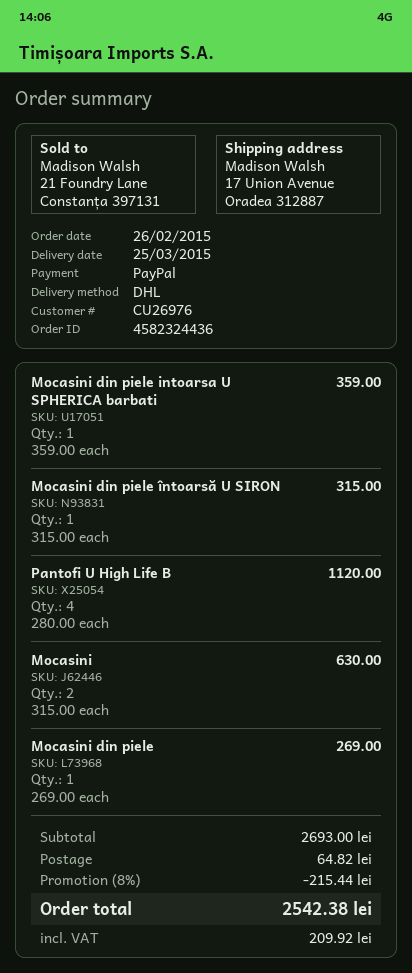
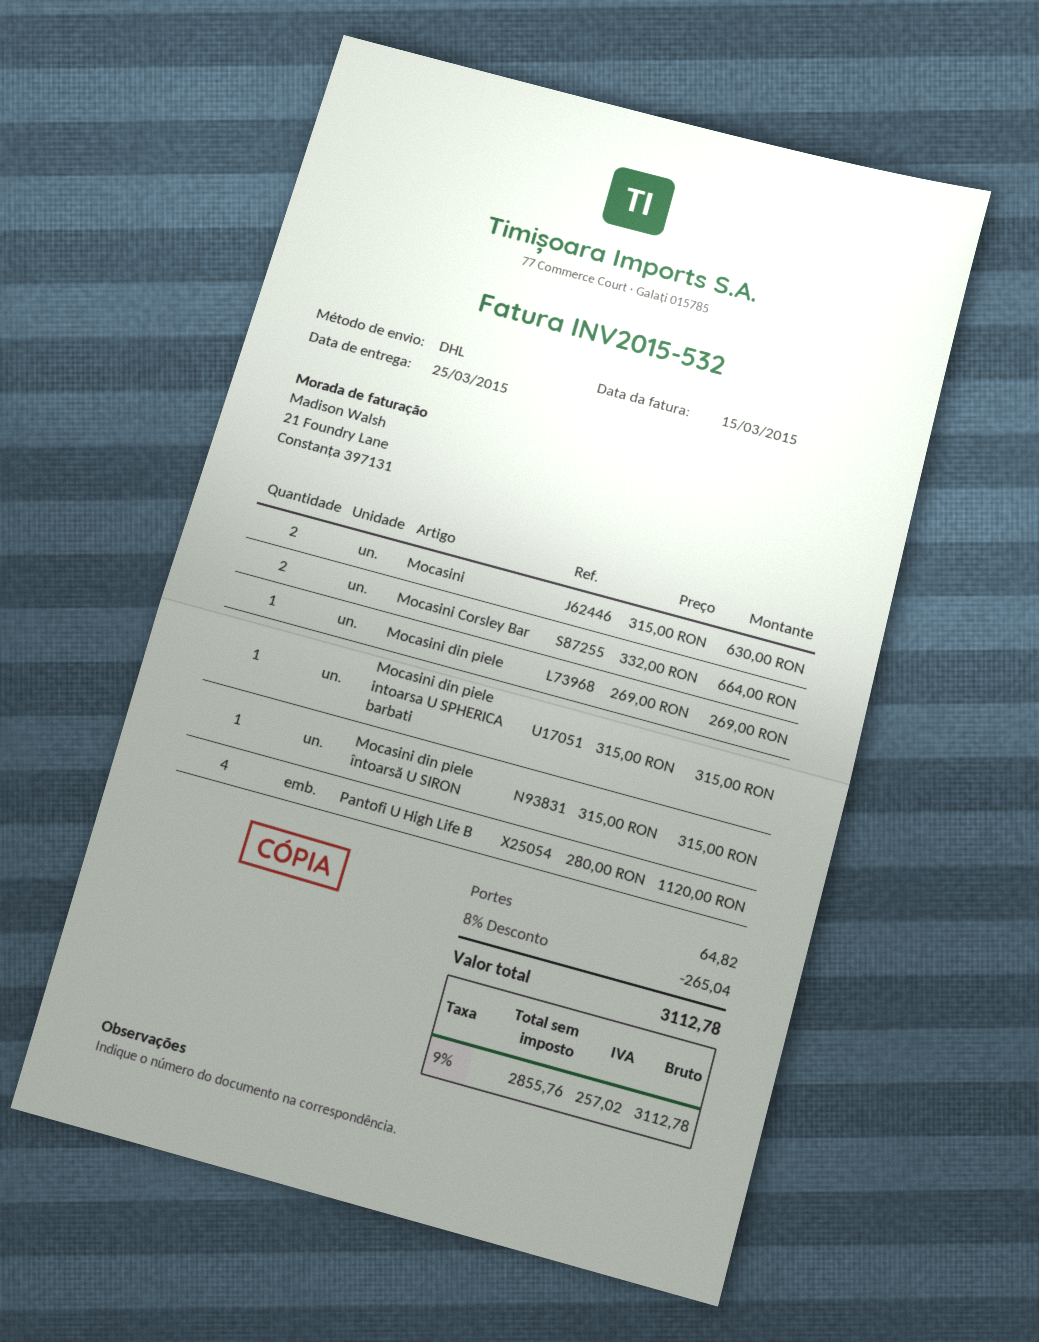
Mocasini din piele intoarsa U SPHERICA barbati: 1 x 359.00 = 359.00 -> 1 x 315.00 = 315.00
Mocasini Corsley Bar: none -> 2 x 332.00 = 664.00
discount: 8% = 215.44 -> 8% = 265.04
tax: 209.92 -> 257.02
total: 2542.38 -> 3112.78

